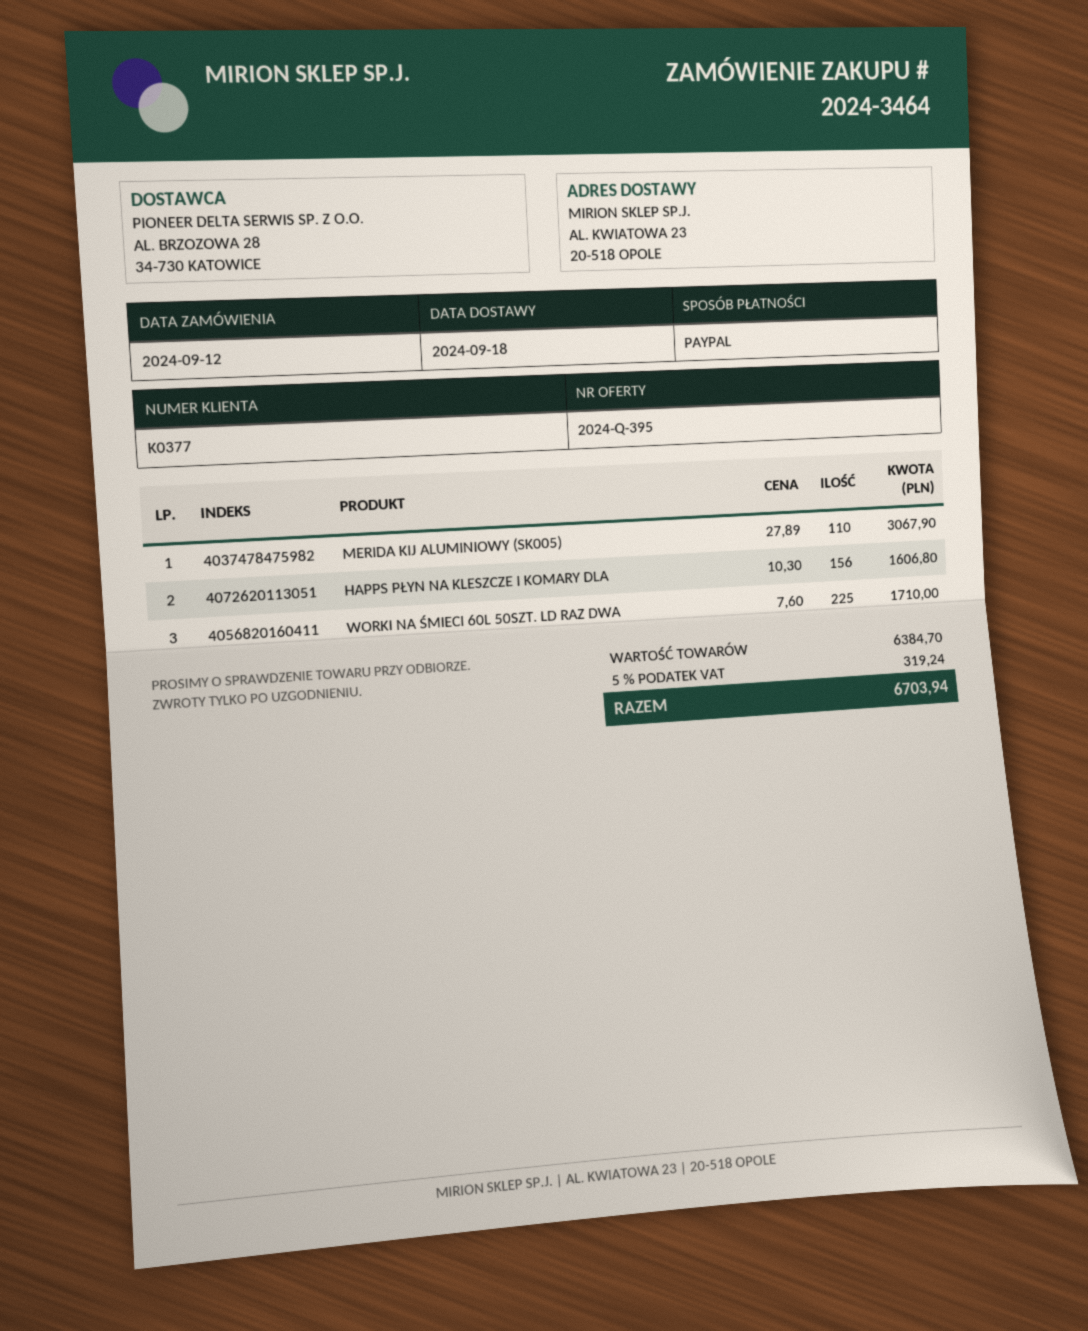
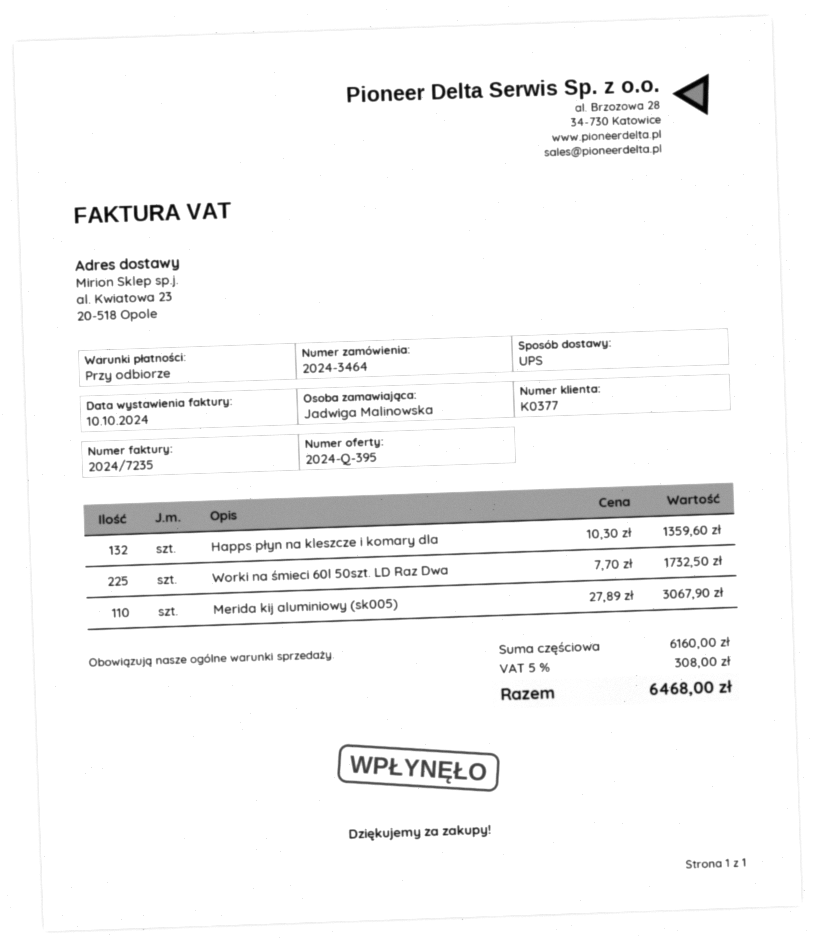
HAPPS PŁYN NA KLESZCZE I KOMARY DLA: 156 x 10.30 = 1606.80 -> 132 x 10.30 = 1359.60
WORKI NA ŚMIECI 60L 50SZT. LD RAZ DWA: 225 x 7.60 = 1710.00 -> 225 x 7.70 = 1732.50
subtotal: 6384.70 -> 6160.00
tax: 5% = 319.24 -> 5% = 308.00
total: 6703.94 -> 6468.00

